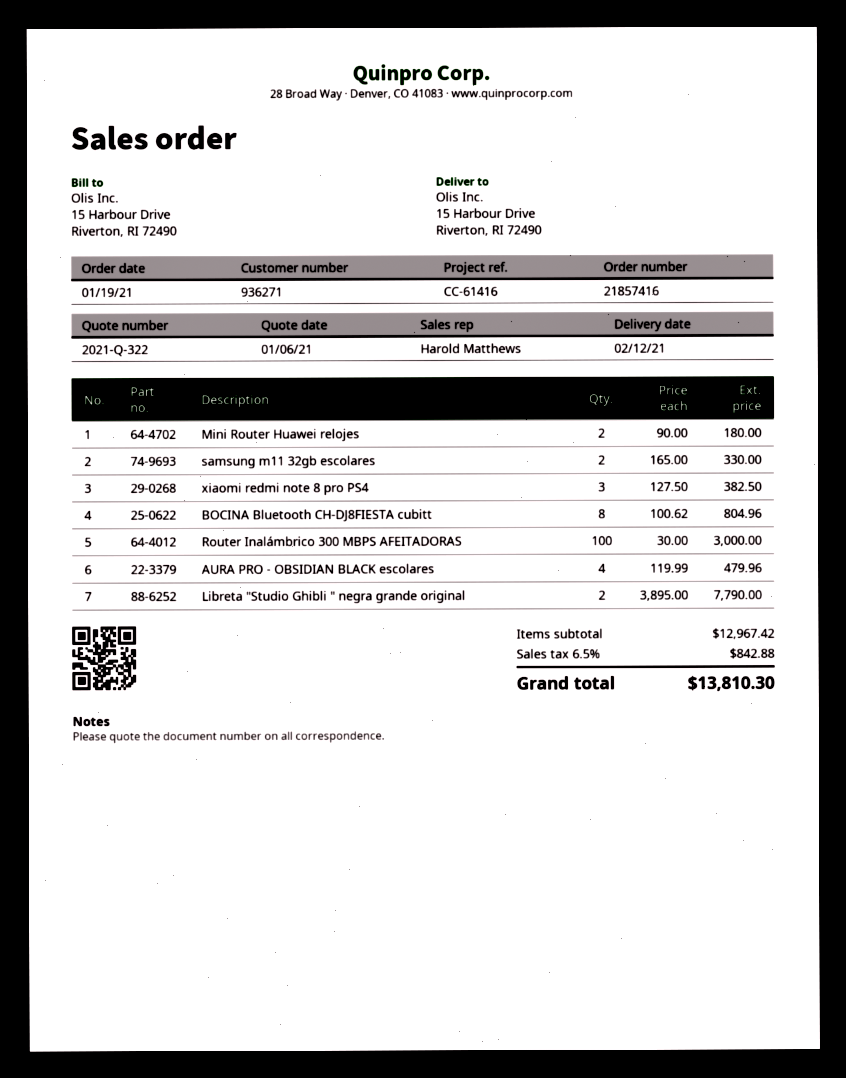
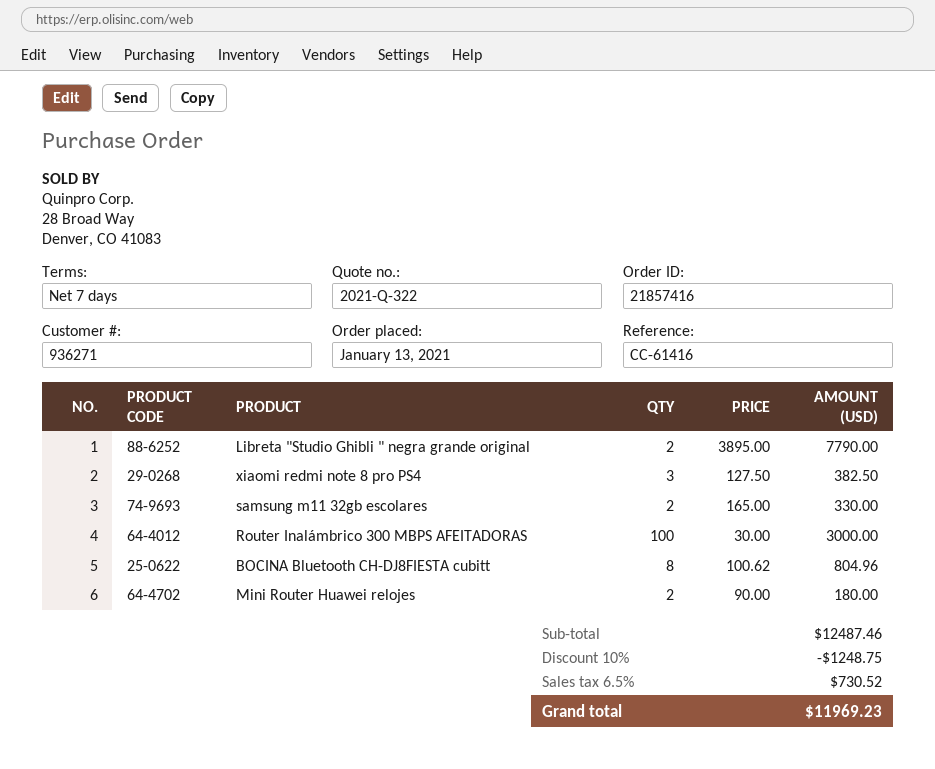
order date: 2021-01-19 -> 2021-01-13
AURA PRO - OBSIDIAN BLACK escolares: 4 x 119.99 = 479.96 -> none
subtotal: 12967.42 -> 12487.46
discount: none -> 10% = 1248.75
tax: 6.5% = 842.88 -> 6.5% = 730.52
total: 13810.30 -> 11969.23

